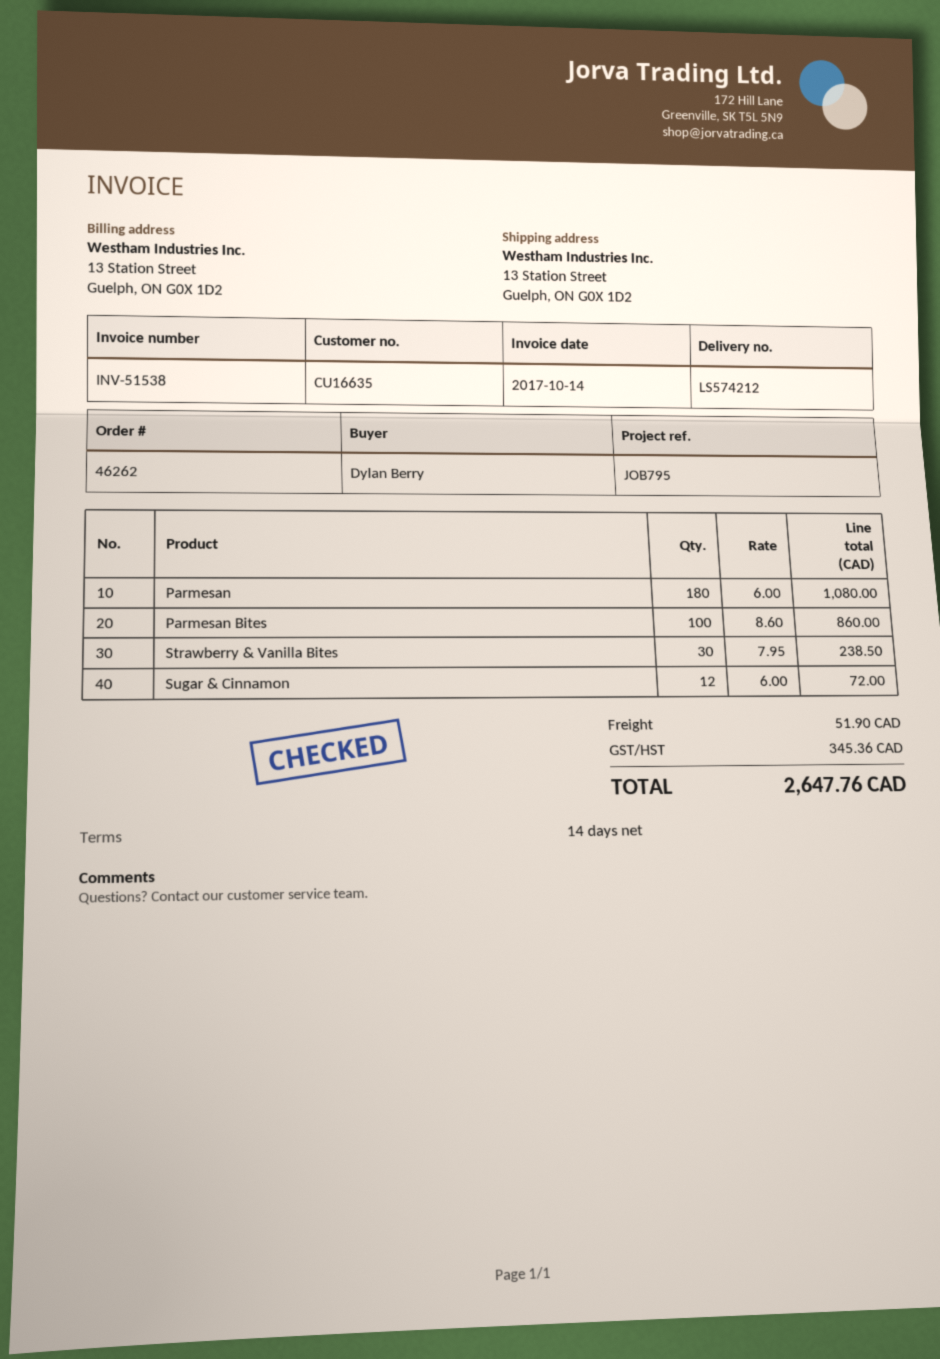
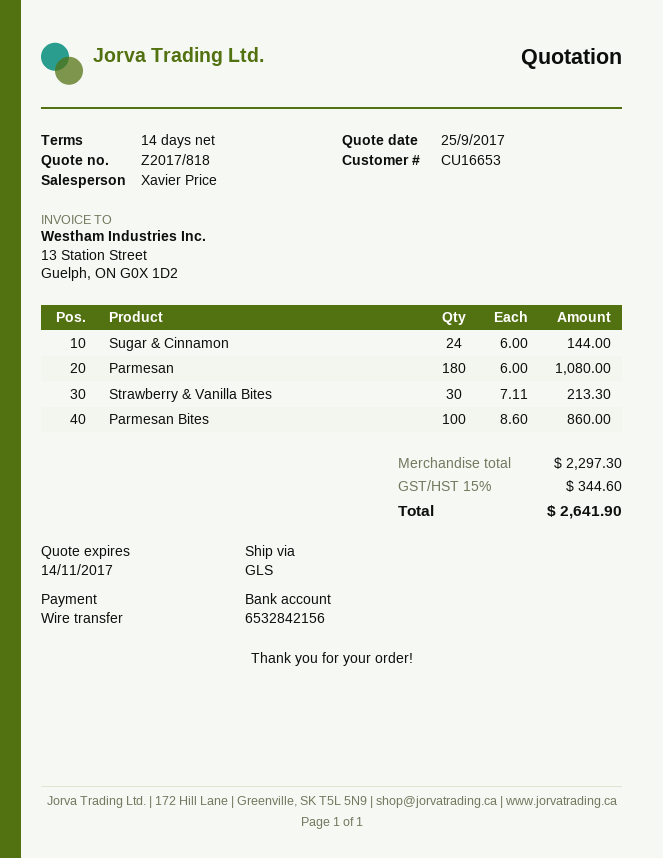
customer number: CU16635 -> CU16653
Strawberry & Vanilla Bites: 30 x 7.95 = 238.50 -> 30 x 7.11 = 213.30
Sugar & Cinnamon: 12 x 6.00 = 72.00 -> 24 x 6.00 = 144.00
shipping: 51.90 -> none
tax: 345.36 -> 344.60
total: 2647.76 -> 2641.90

